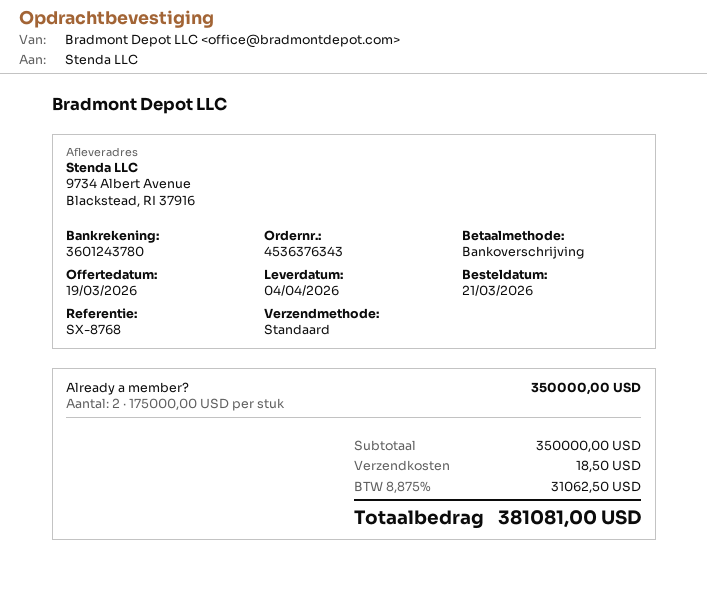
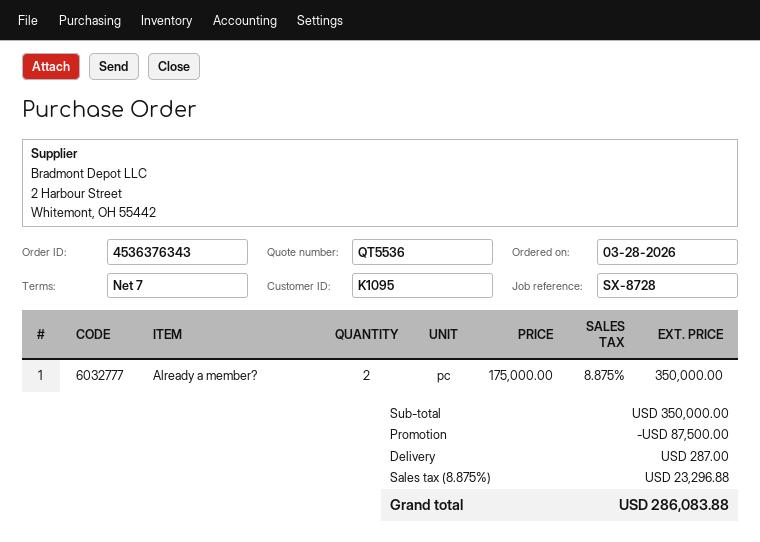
order date: 2026-03-21 -> 2026-03-28
reference: SX-8768 -> SX-8728
discount: none -> 87500.00
shipping: 18.50 -> 287.00
tax: 8.875% = 31062.50 -> 8.875% = 23296.88
total: 381081.00 -> 286083.88

